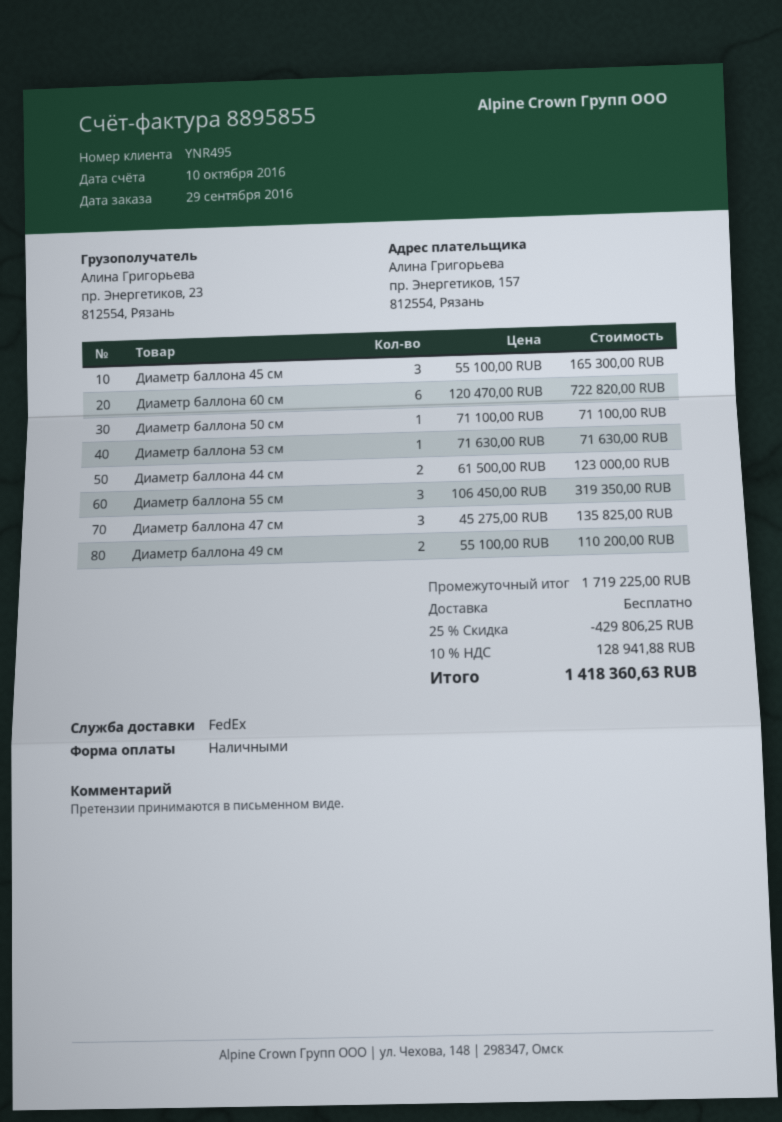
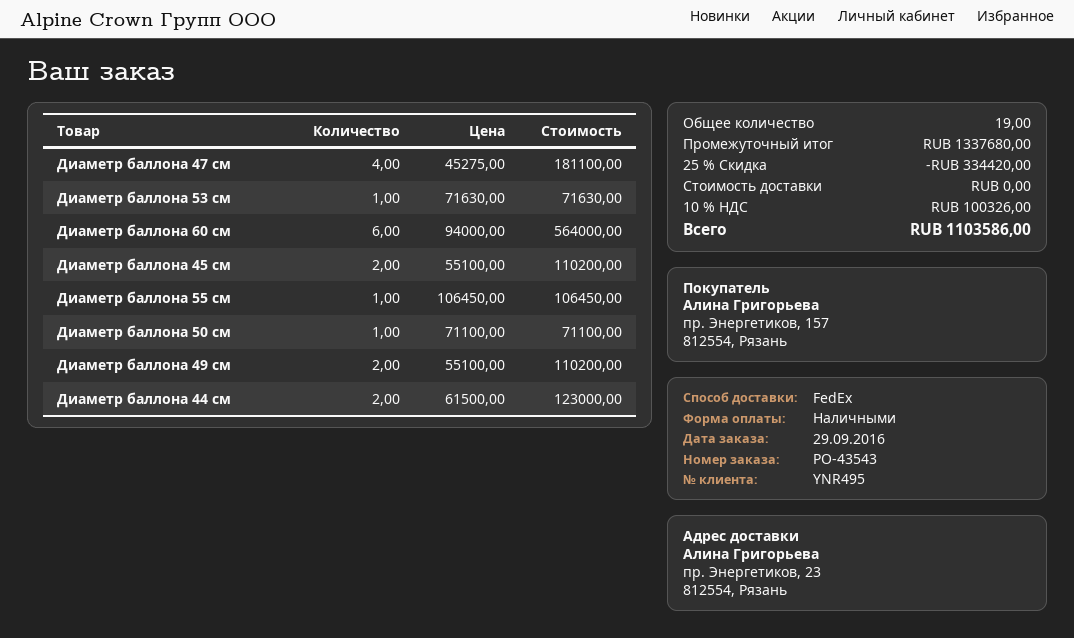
Диаметр баллона 45 см: 3 x 55100.00 = 165300.00 -> 2 x 55100.00 = 110200.00
Диаметр баллона 60 см: 6 x 120470.00 = 722820.00 -> 6 x 94000.00 = 564000.00
Диаметр баллона 55 см: 3 x 106450.00 = 319350.00 -> 1 x 106450.00 = 106450.00
Диаметр баллона 47 см: 3 x 45275.00 = 135825.00 -> 4 x 45275.00 = 181100.00
subtotal: 1719225.00 -> 1337680.00
discount: 25% = 429806.25 -> 25% = 334420.00
tax: 10% = 128941.88 -> 10% = 100326.00
total: 1418360.63 -> 1103586.00

